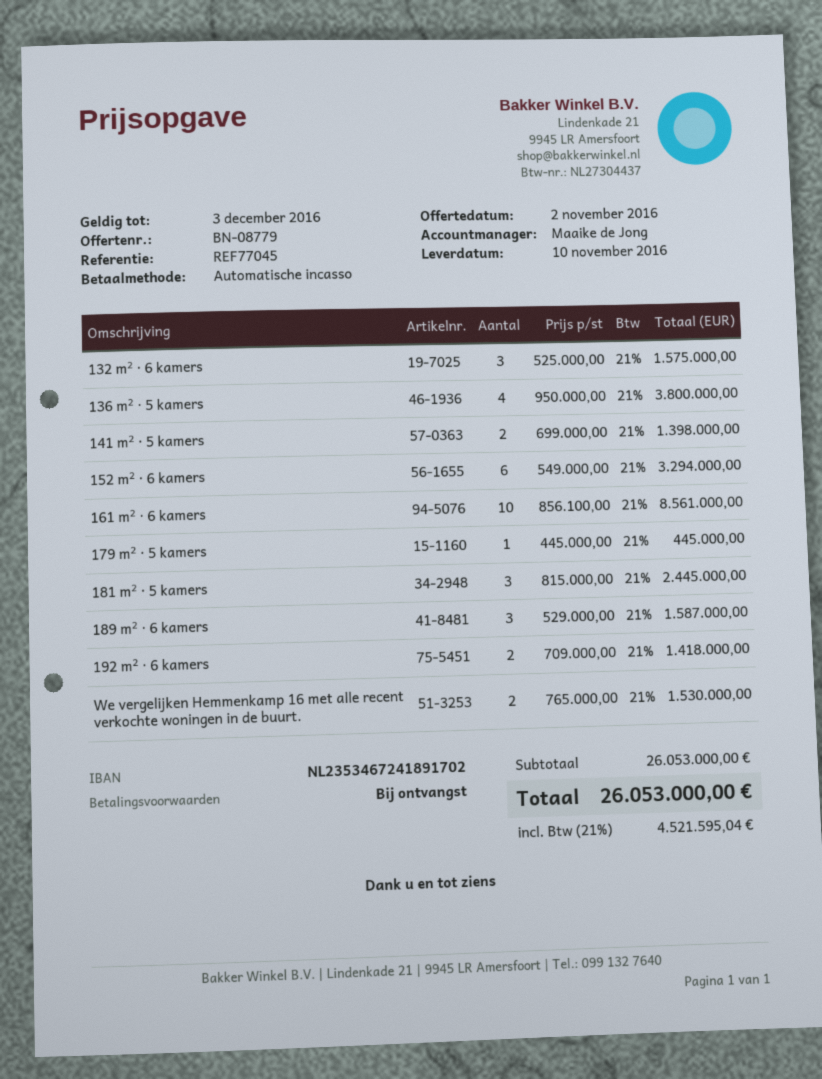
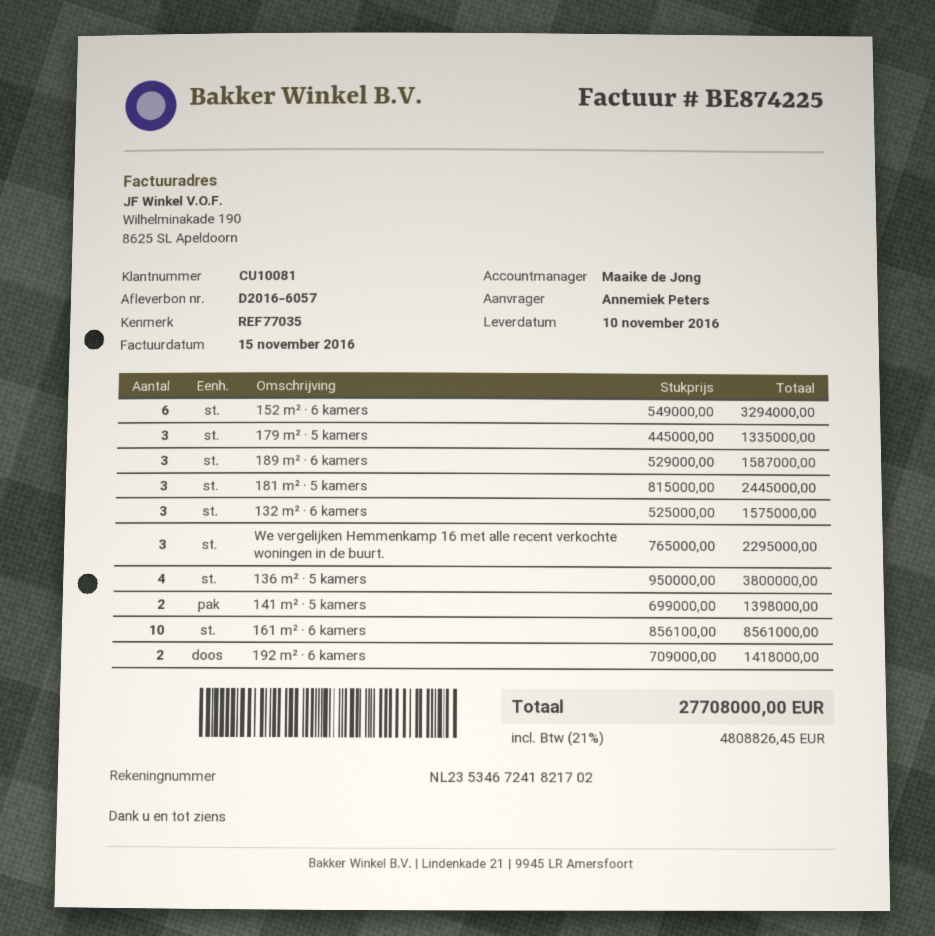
reference: REF77045 -> REF77035
bank account: NL2353467241891702 -> NL2353467241821702
179 m² · 5 kamers: 1 x 445000.00 = 445000.00 -> 3 x 445000.00 = 1335000.00
We vergelijken Hemmenkamp 16 met alle recent verkochte woningen in de buurt.: 2 x 765000.00 = 1530000.00 -> 3 x 765000.00 = 2295000.00
tax: 21% = 4521595.04 -> 21% = 4808826.45
total: 26053000.00 -> 27708000.00

